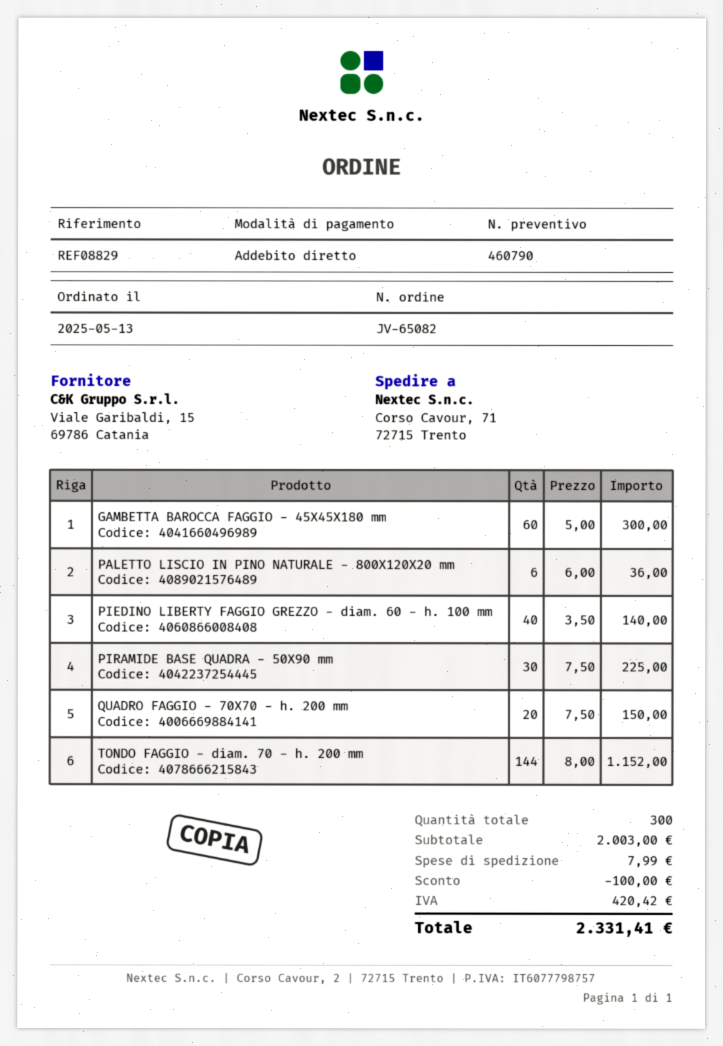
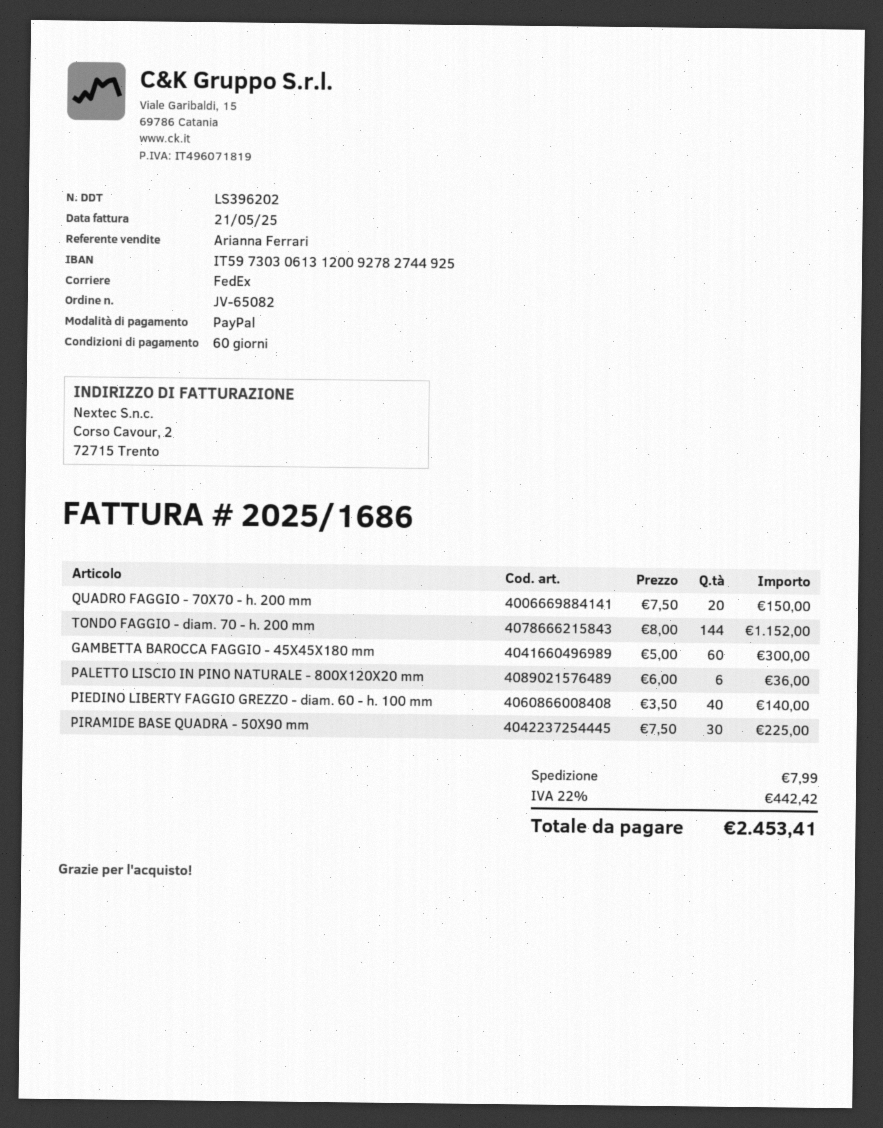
payment method: direct debit -> PayPal
discount: 100.00 -> none
tax: 420.42 -> 442.42
total: 2331.41 -> 2453.41

